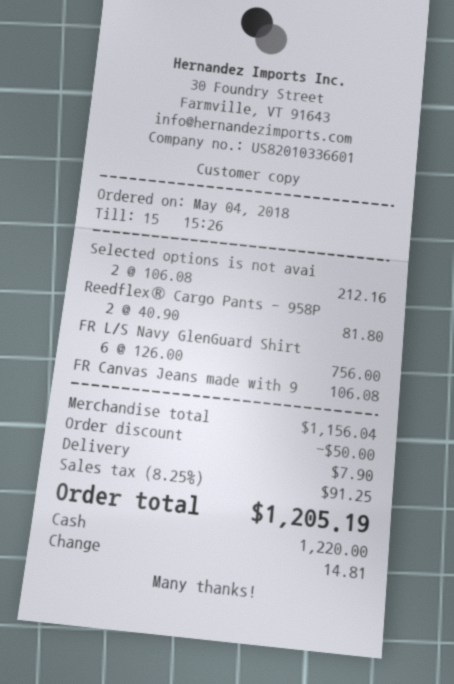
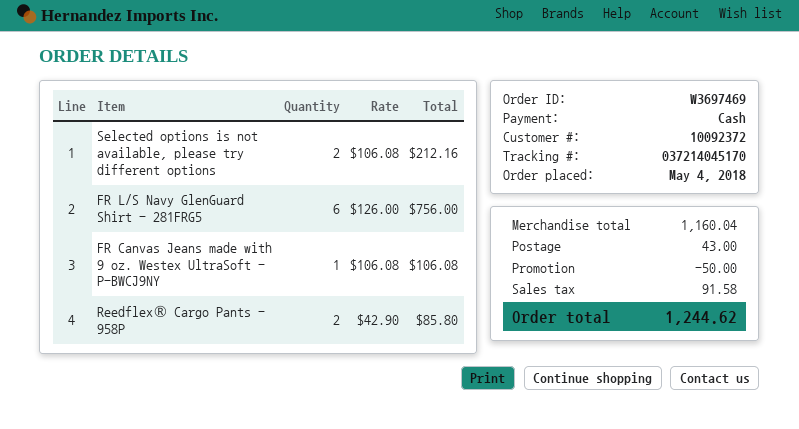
Reedflex® Cargo Pants - 958P: 2 x 40.90 = 81.80 -> 2 x 42.90 = 85.80
subtotal: 1156.04 -> 1160.04
shipping: 7.90 -> 43.00
tax: 91.25 -> 91.58
total: 1205.19 -> 1244.62

